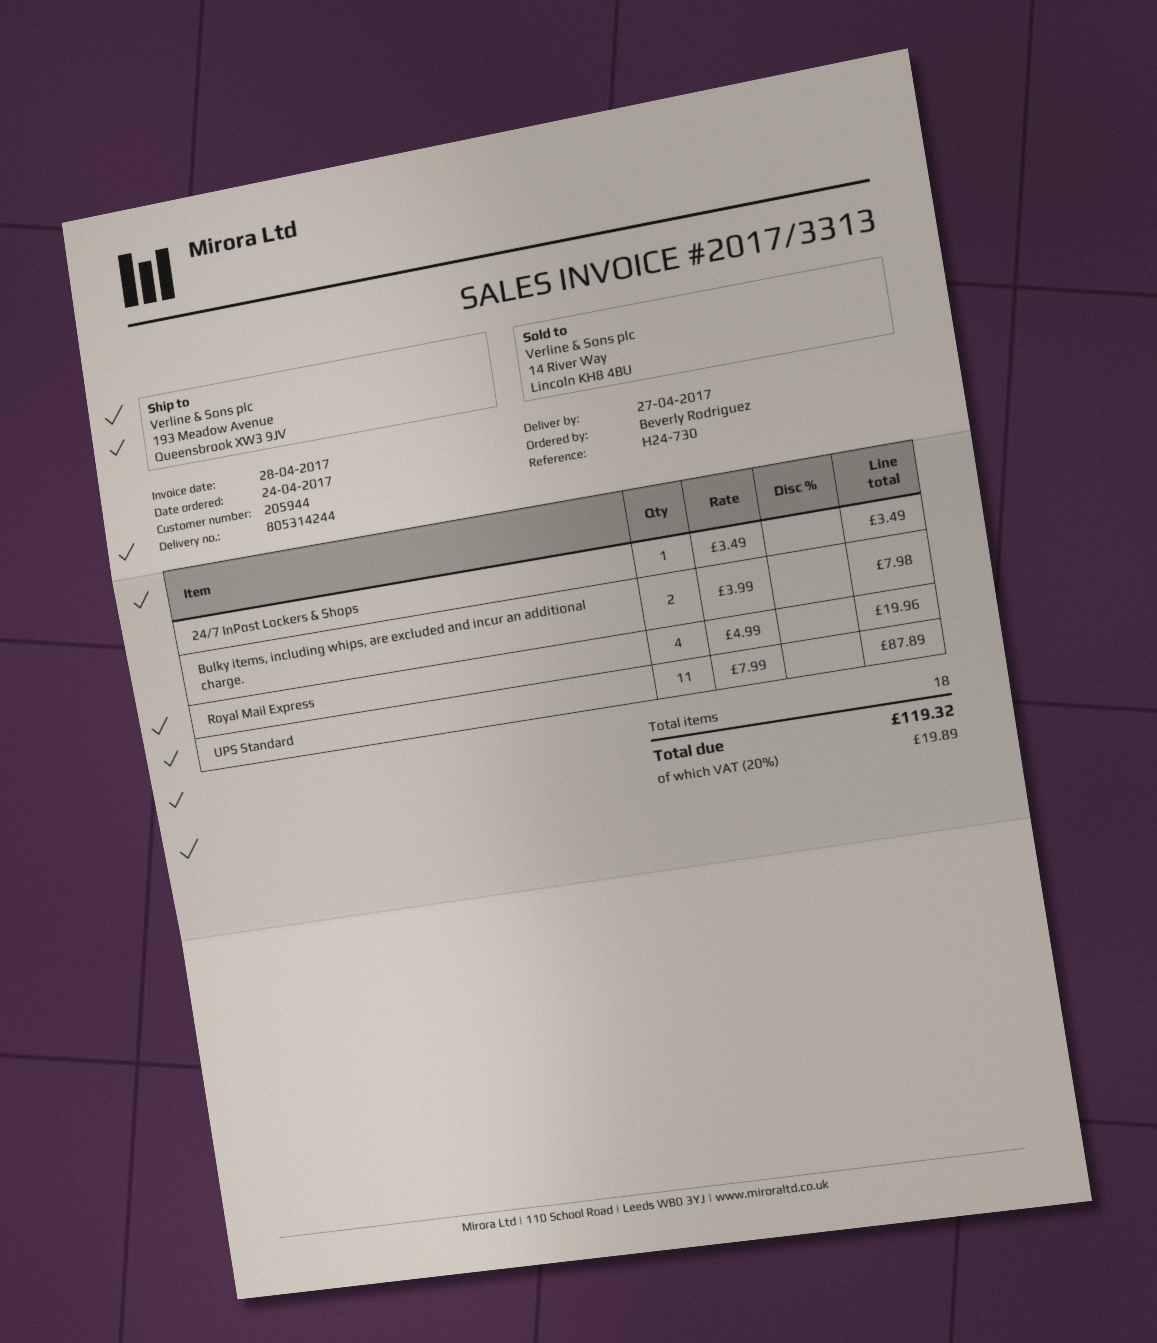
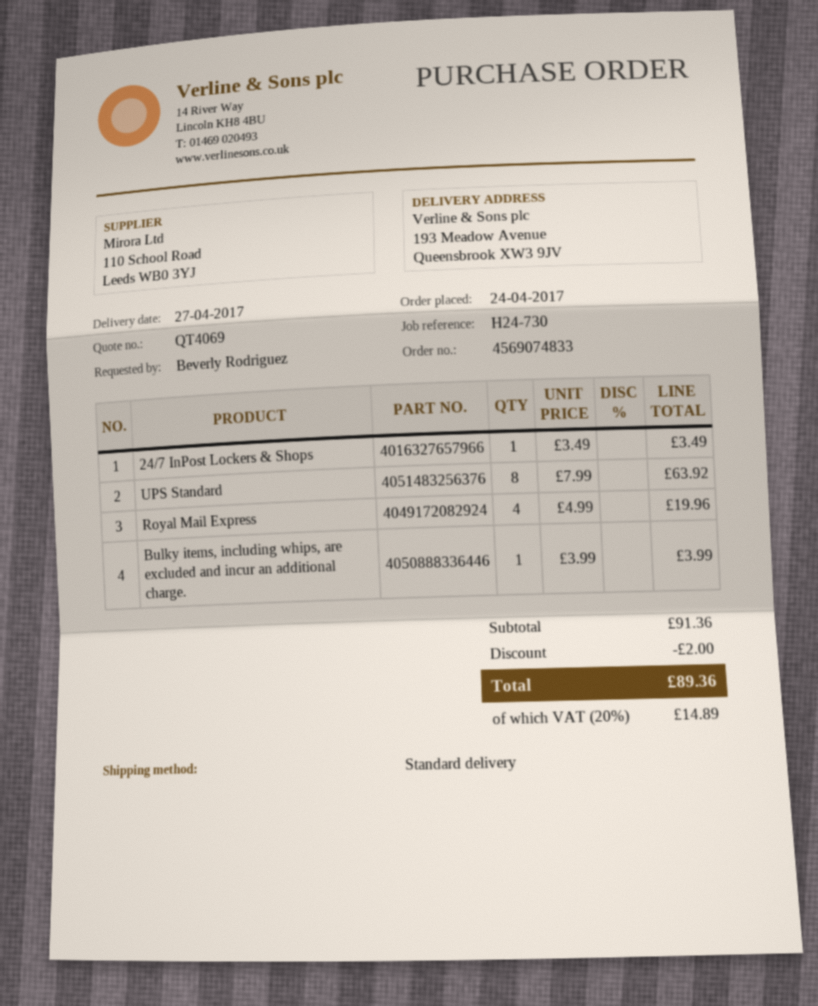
Bulky items, including whips, are excluded and incur an additional charge.: 2 x 3.99 = 7.98 -> 1 x 3.99 = 3.99
UPS Standard: 11 x 7.99 = 87.89 -> 8 x 7.99 = 63.92
discount: none -> 2.00
tax: 20% = 19.89 -> 20% = 14.89
total: 119.32 -> 89.36

